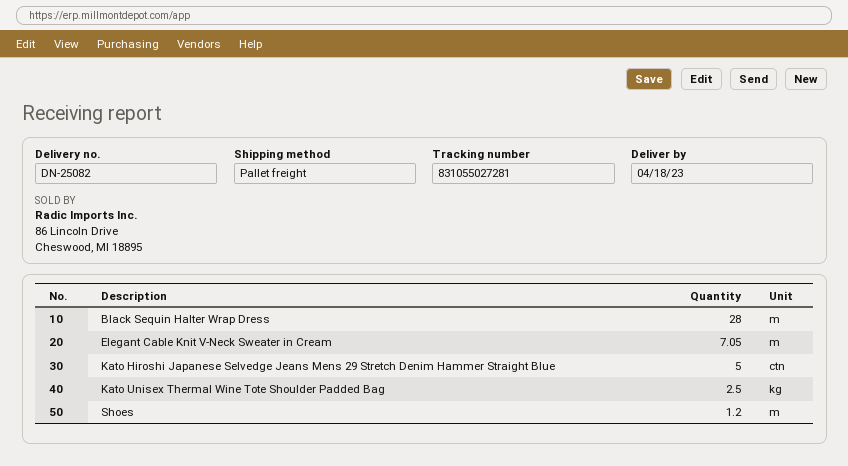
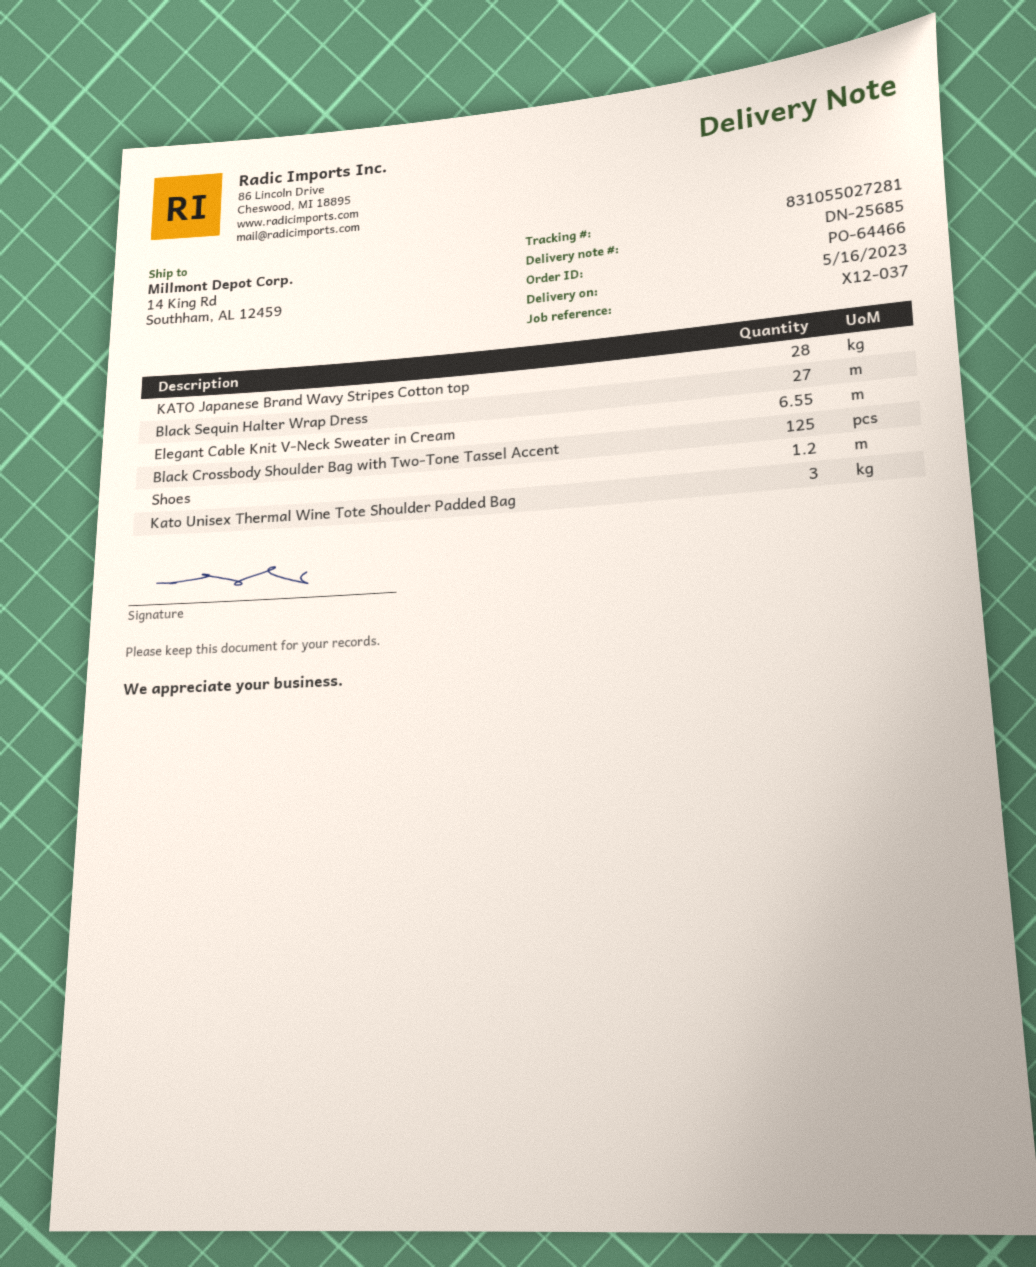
delivery note number: DN-25082 -> DN-25685
delivery date: 2023-04-18 -> 2023-05-16
Black Sequin Halter Wrap Dress: 28 -> 27
Elegant Cable Knit V-Neck Sweater in Cream: 7.05 -> 6.55
Kato Hiroshi Japanese Selvedge Jeans Mens 29 Stretch Denim Hammer Straight Blue: 5 -> none
Kato Unisex Thermal Wine Tote Shoulder Padded Bag: 2.5 -> 3
KATO Japanese Brand Wavy Stripes Cotton top: none -> 28
Black Crossbody Shoulder Bag with Two-Tone Tassel Accent: none -> 125

